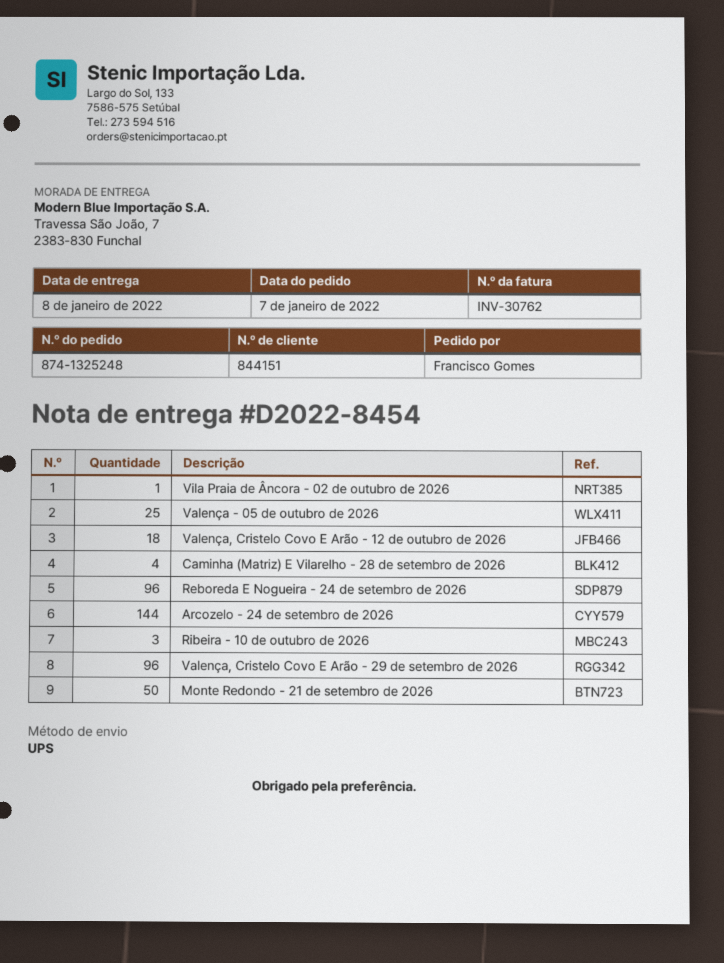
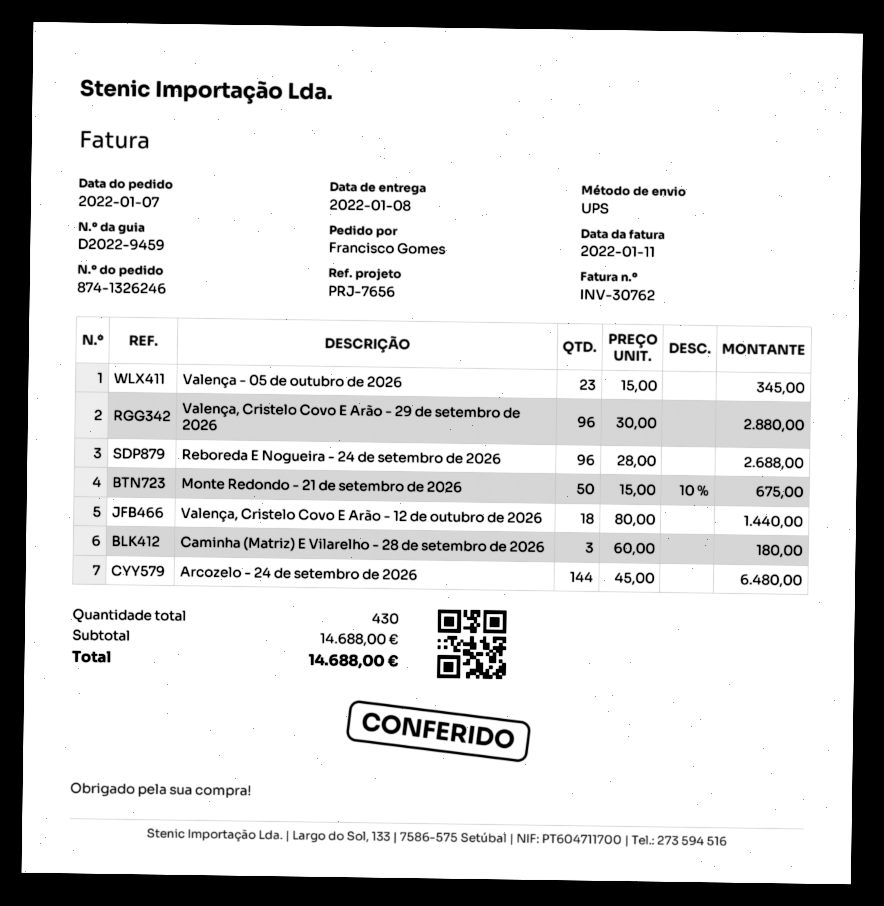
order number: 874-1325248 -> 874-1326246
delivery note number: D2022-8454 -> D2022-9459
Vila Praia de Âncora - 02 de outubro de 2026: 1 -> none
Valença - 05 de outubro de 2026: 25 -> 23
Caminha (Matriz) E Vilarelho - 28 de setembro de 2026: 4 -> 3
Ribeira - 10 de outubro de 2026: 3 -> none

